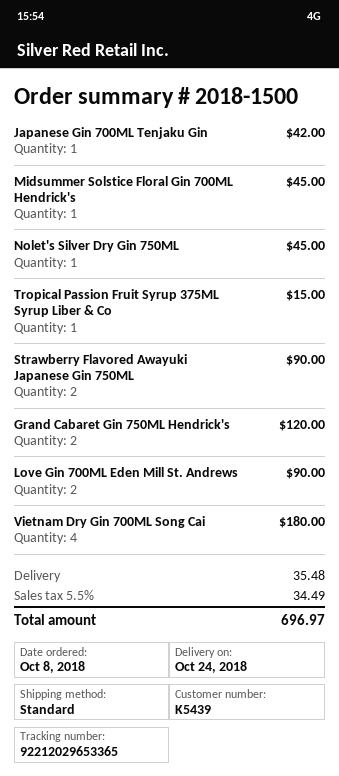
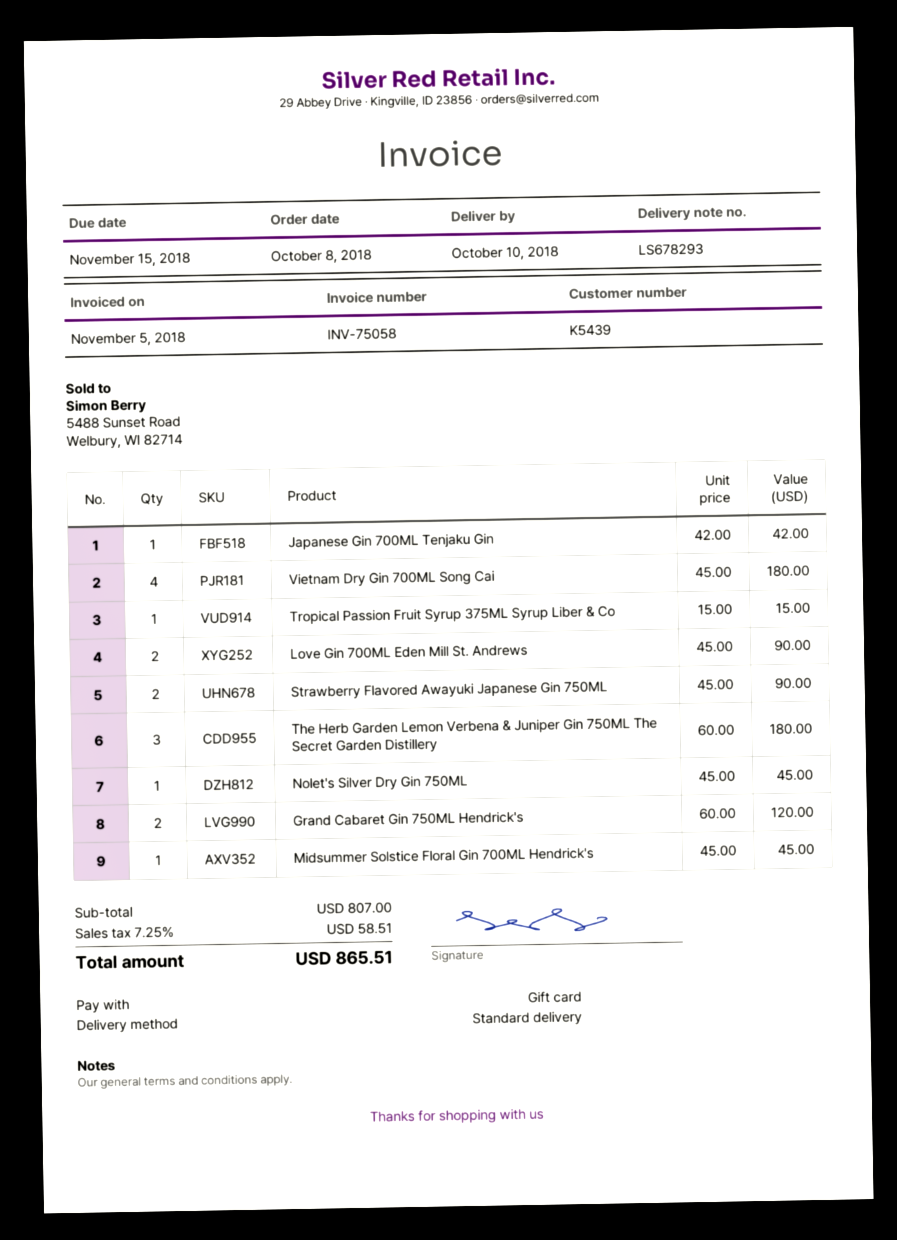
delivery date: 2018-10-24 -> 2018-10-10
The Herb Garden Lemon Verbena & Juniper Gin 750ML The Secret Garden Distillery: none -> 3 for 180.00
shipping: 35.48 -> none
tax: 5.5% = 34.49 -> 7.25% = 58.51
total: 696.97 -> 865.51

